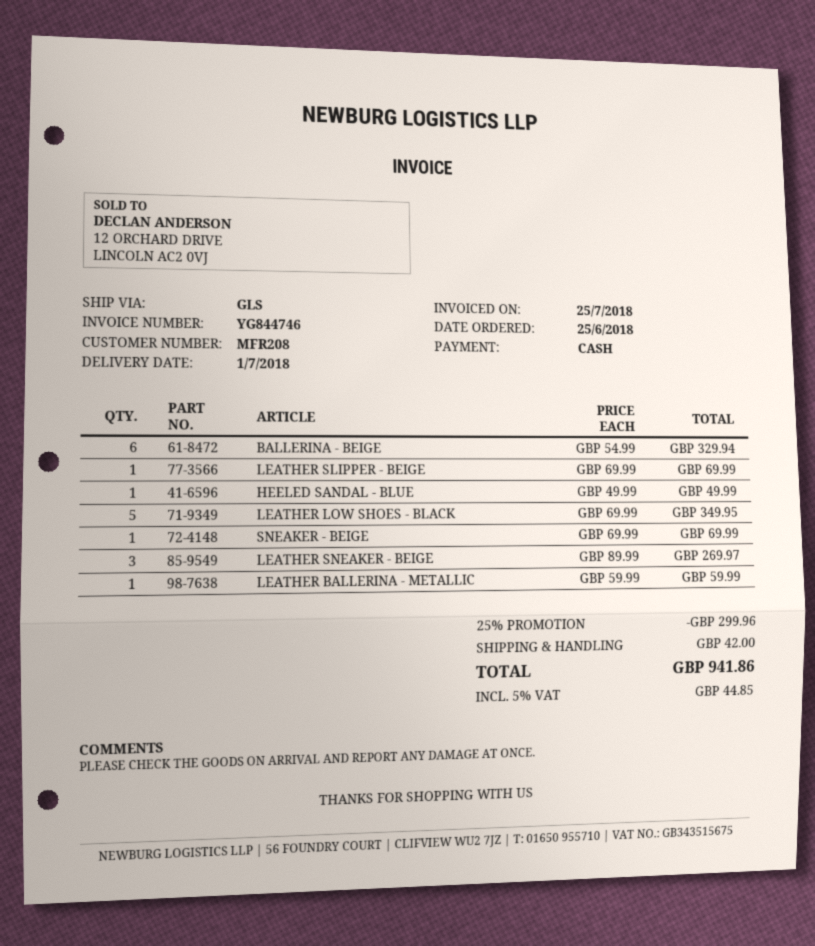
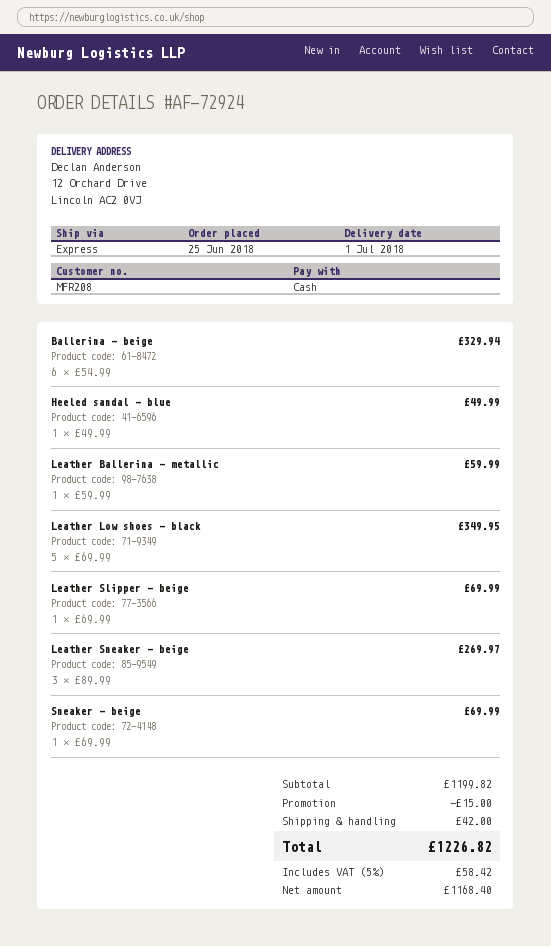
shipping method: GLS -> express
discount: 299.96 -> 15.00
tax: 5% = 44.85 -> 5% = 58.42
total: 941.86 -> 1226.82

